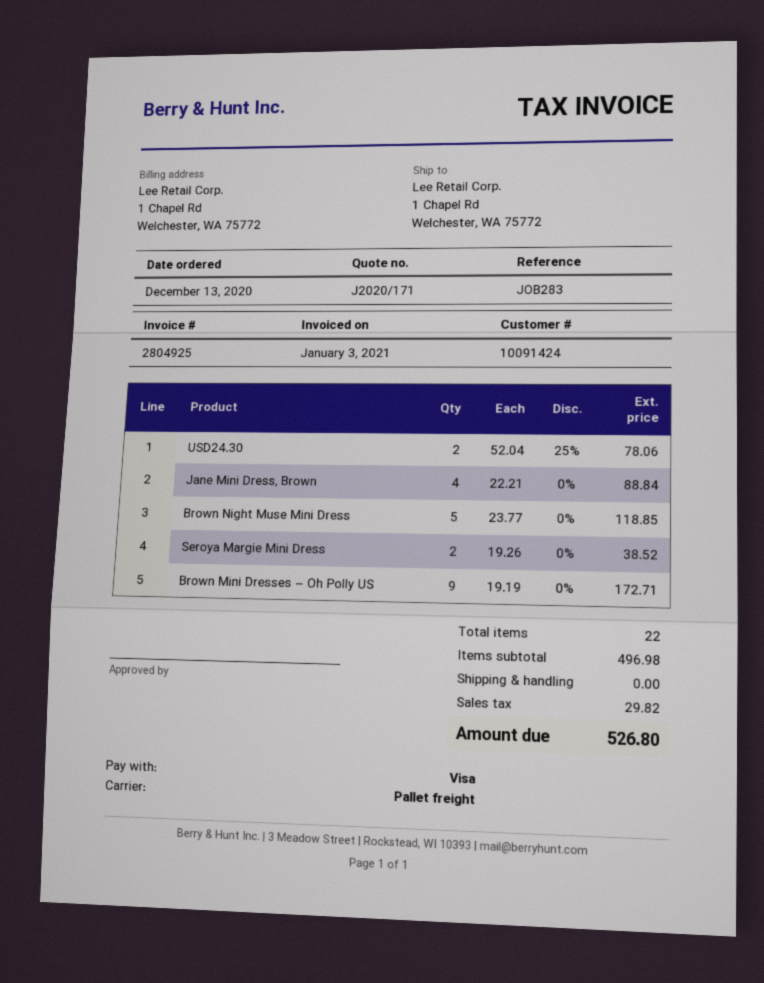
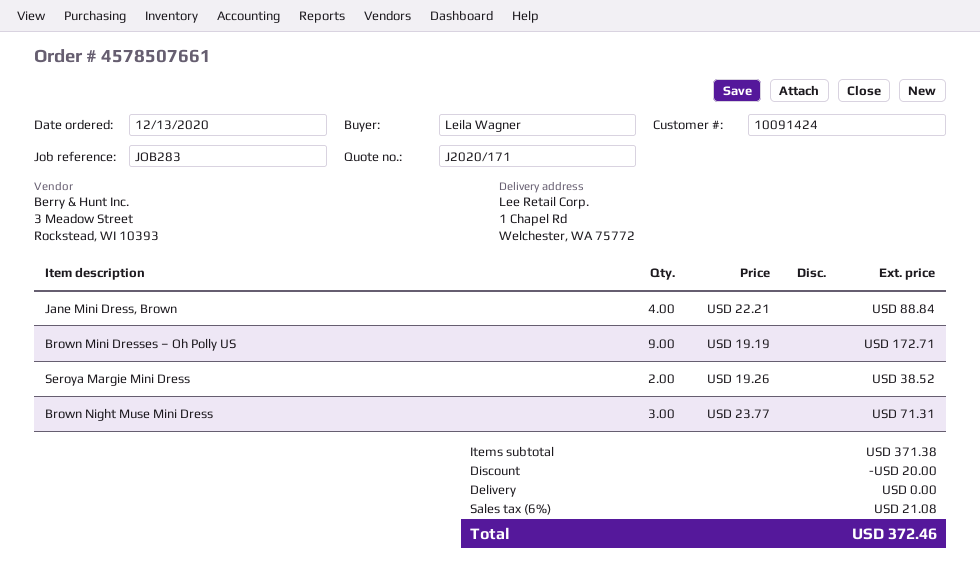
USD24.30: 2 x 52.04 - 25% = 78.06 -> none
Brown Night Muse Mini Dress: 5 x 23.77 = 118.85 -> 3 x 23.77 = 71.31
subtotal: 496.98 -> 371.38
discount: none -> 20.00
tax: 29.82 -> 21.08
total: 526.80 -> 372.46

